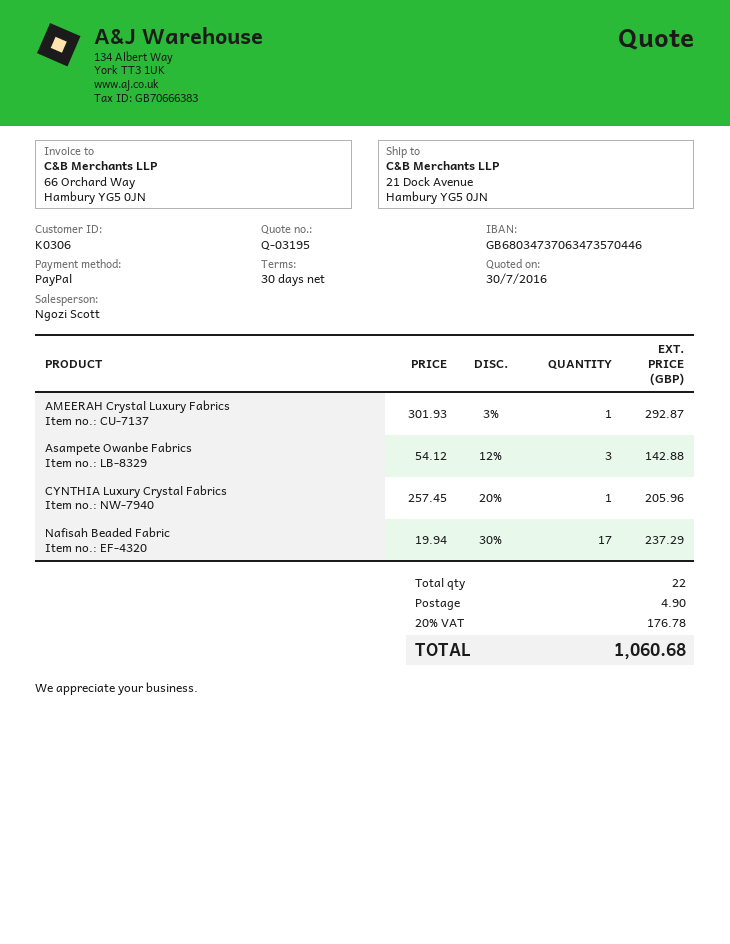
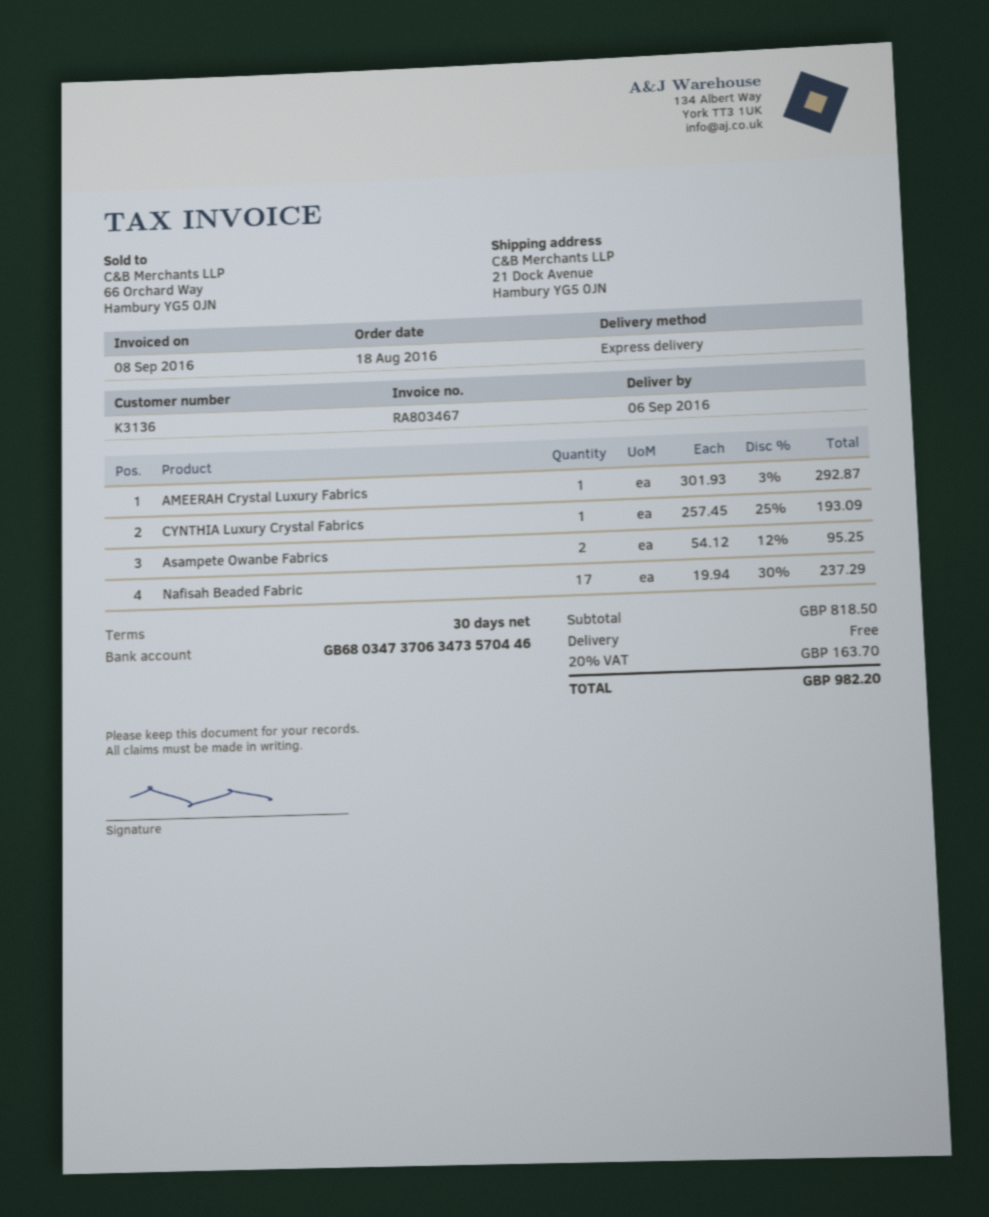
customer number: K0306 -> K3136
Asampete Owanbe Fabrics: 3 x 54.12 - 12% = 142.88 -> 2 x 54.12 - 12% = 95.25
CYNTHIA Luxury Crystal Fabrics: 1 x 257.45 - 20% = 205.96 -> 1 x 257.45 - 25% = 193.09
shipping: 4.90 -> 0.00
tax: 20% = 176.78 -> 20% = 163.70
total: 1060.68 -> 982.20

